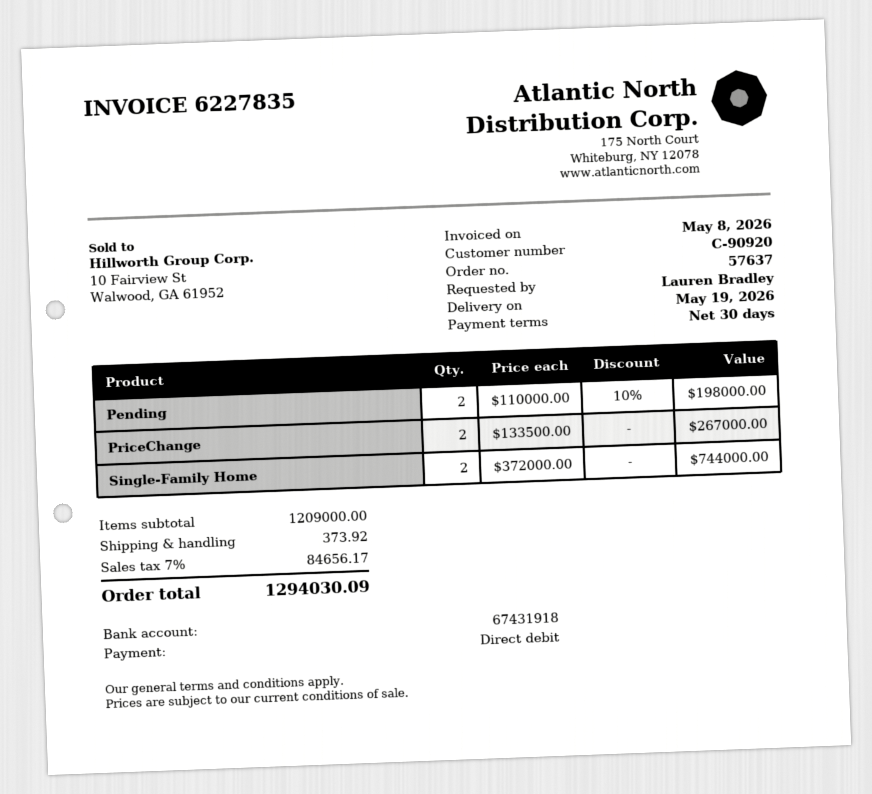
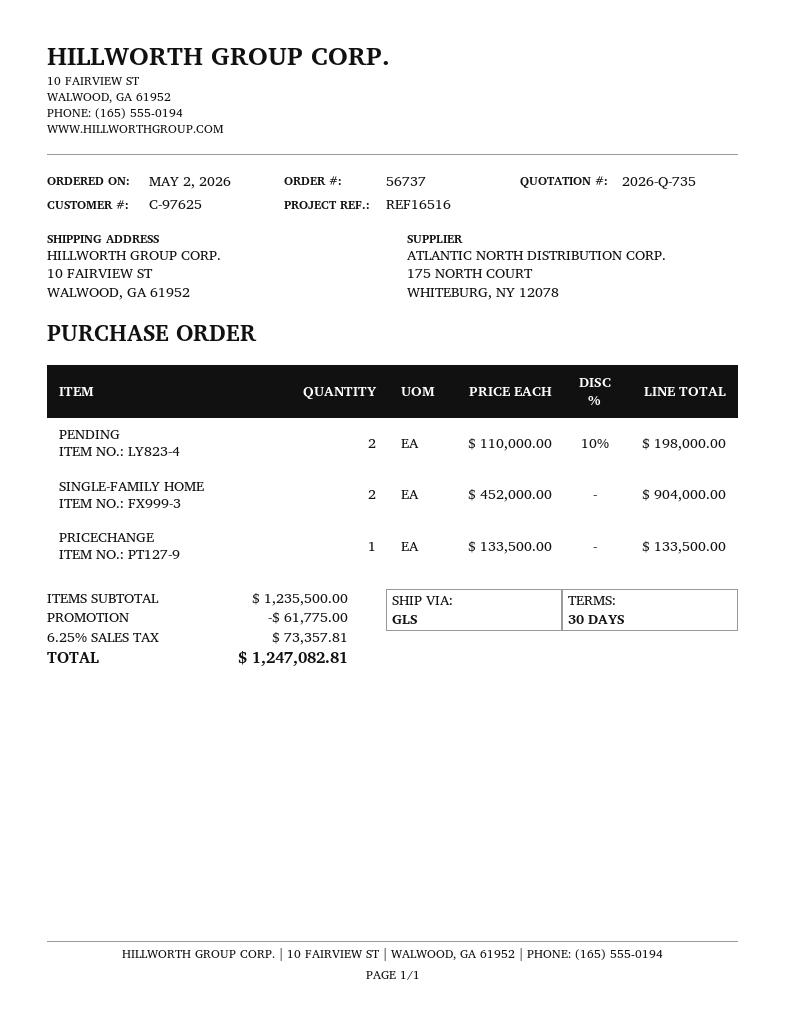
order number: 57637 -> 56737
customer number: C-90920 -> C-97625
PriceChange: 2 x 133500.00 = 267000.00 -> 1 x 133500.00 = 133500.00
Single-Family Home: 2 x 372000.00 = 744000.00 -> 2 x 452000.00 = 904000.00
subtotal: 1209000.00 -> 1235500.00
discount: none -> 61775.00
shipping: 373.92 -> none
tax: 7% = 84656.17 -> 6.25% = 73357.81
total: 1294030.09 -> 1247082.81

